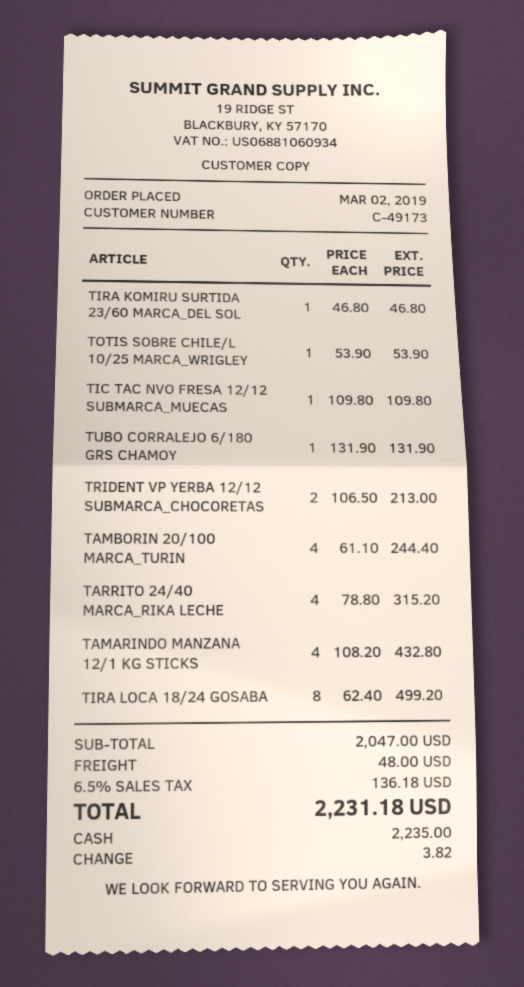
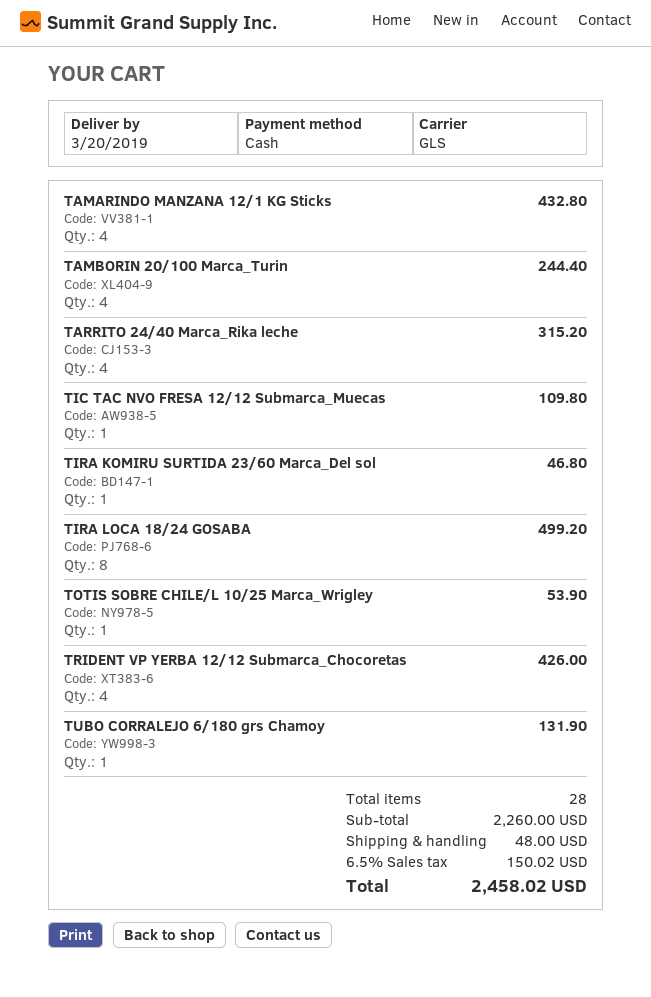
TRIDENT VP YERBA 12/12 SUBMARCA_CHOCORETAS: 2 for 213.00 -> 4 for 426.00
subtotal: 2047.00 -> 2260.00
tax: 6.5% = 136.18 -> 6.5% = 150.02
total: 2231.18 -> 2458.02

